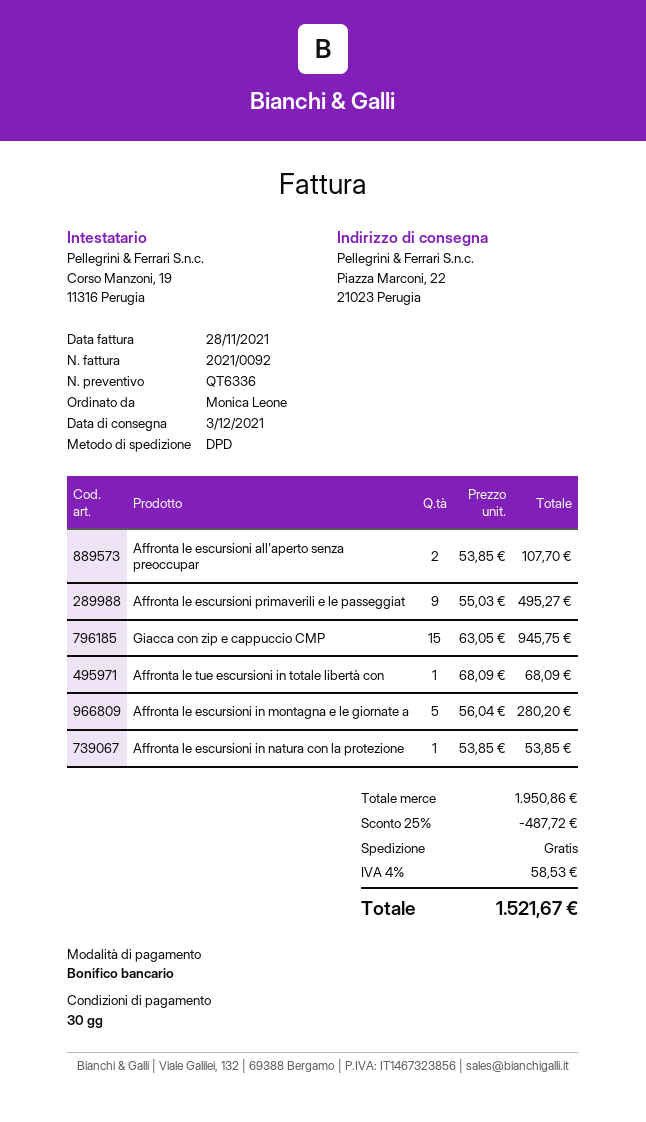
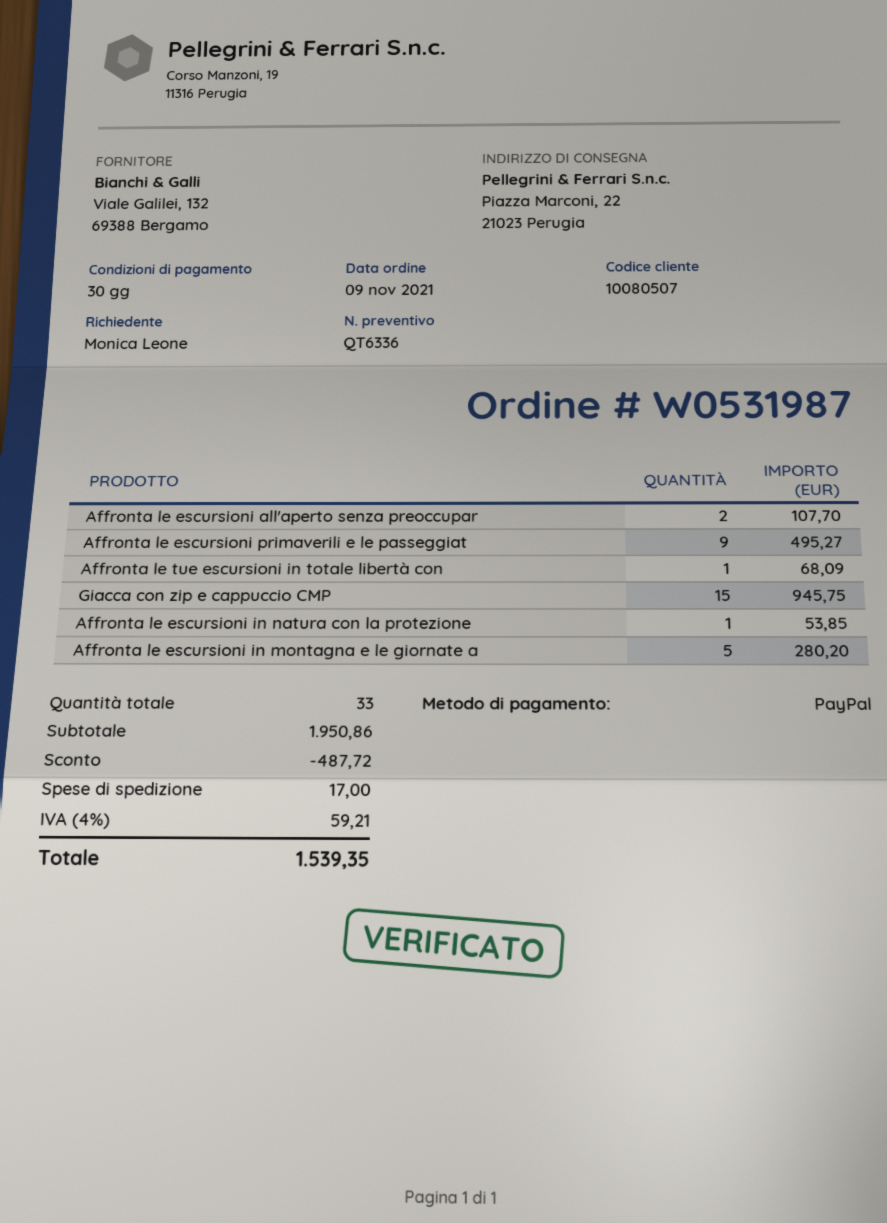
payment method: bank transfer -> PayPal
shipping: 0.00 -> 17.00
tax: 4% = 58.53 -> 4% = 59.21
total: 1521.67 -> 1539.35

